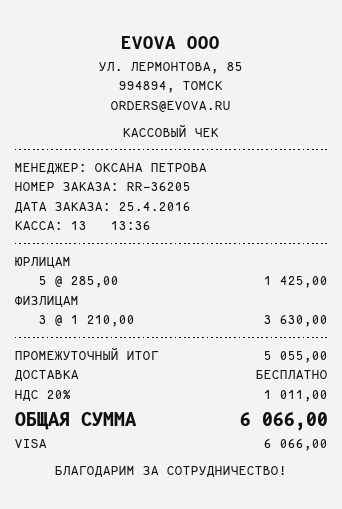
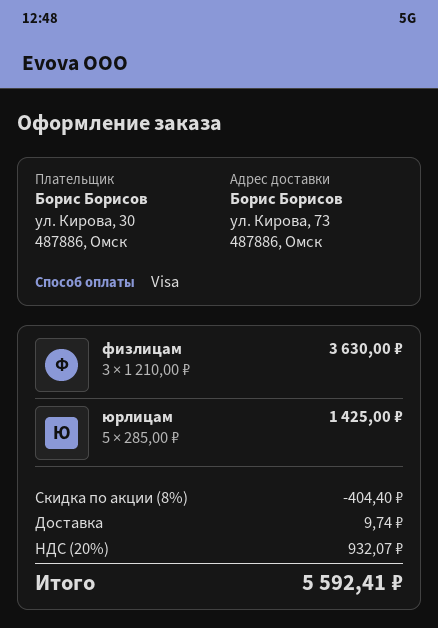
discount: none -> 8% = 404.40
shipping: 0.00 -> 9.74
tax: 20% = 1011.00 -> 20% = 932.07
total: 6066.00 -> 5592.41

